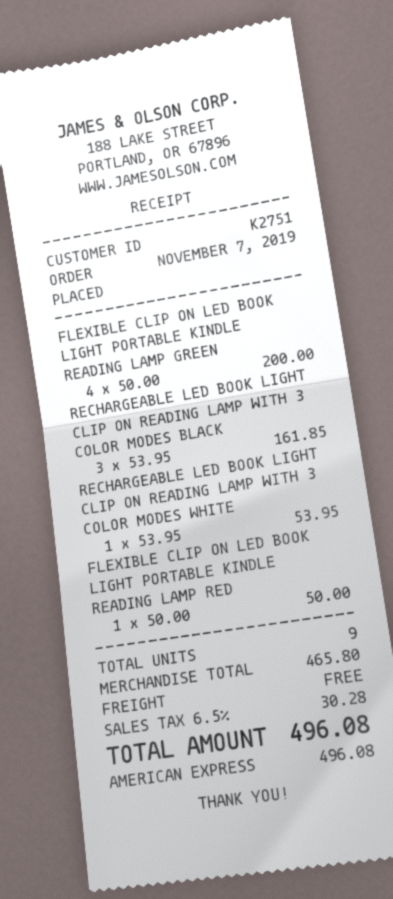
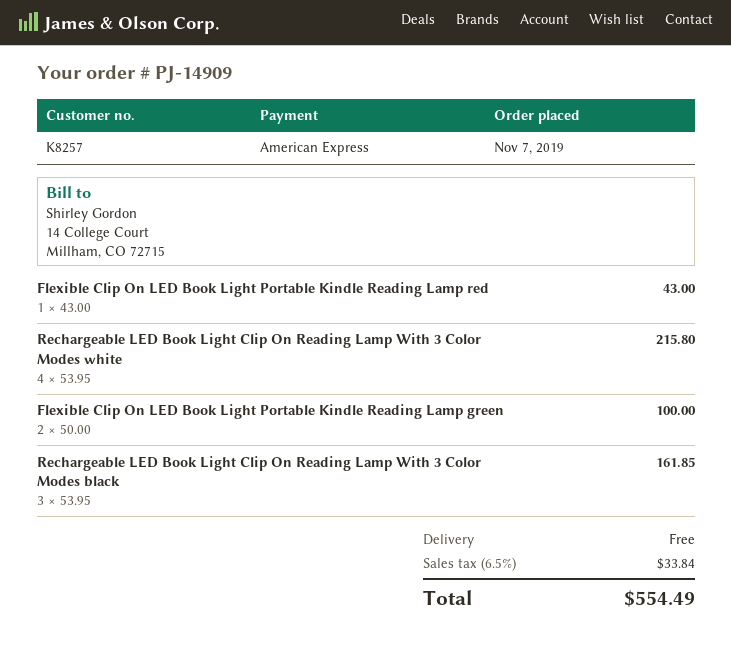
customer number: K2751 -> K8257
FLEXIBLE CLIP ON LED BOOK LIGHT PORTABLE KINDLE READING LAMP GREEN: 4 x 50.00 = 200.00 -> 2 x 50.00 = 100.00
RECHARGEABLE LED BOOK LIGHT CLIP ON READING LAMP WITH 3 COLOR MODES WHITE: 1 x 53.95 = 53.95 -> 4 x 53.95 = 215.80
FLEXIBLE CLIP ON LED BOOK LIGHT PORTABLE KINDLE READING LAMP RED: 1 x 50.00 = 50.00 -> 1 x 43.00 = 43.00
tax: 6.5% = 30.28 -> 6.5% = 33.84
total: 496.08 -> 554.49

